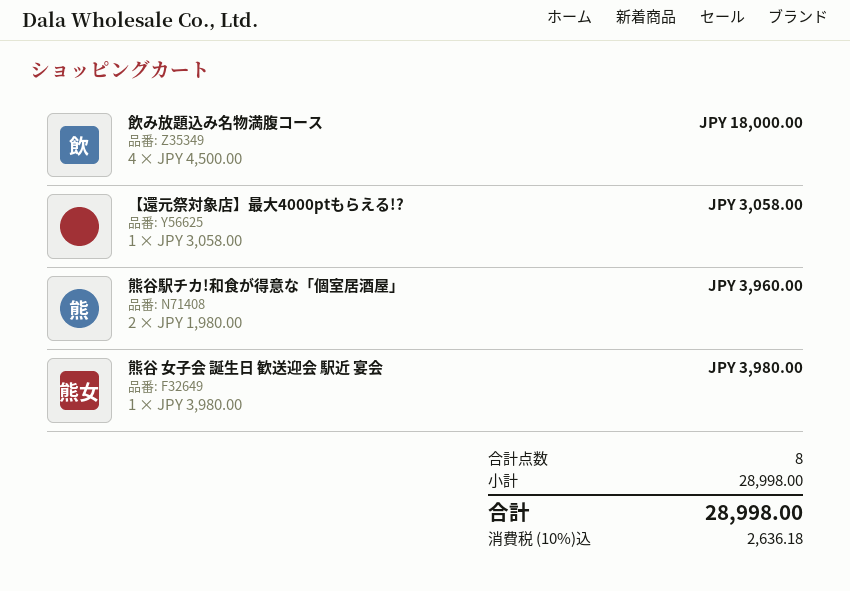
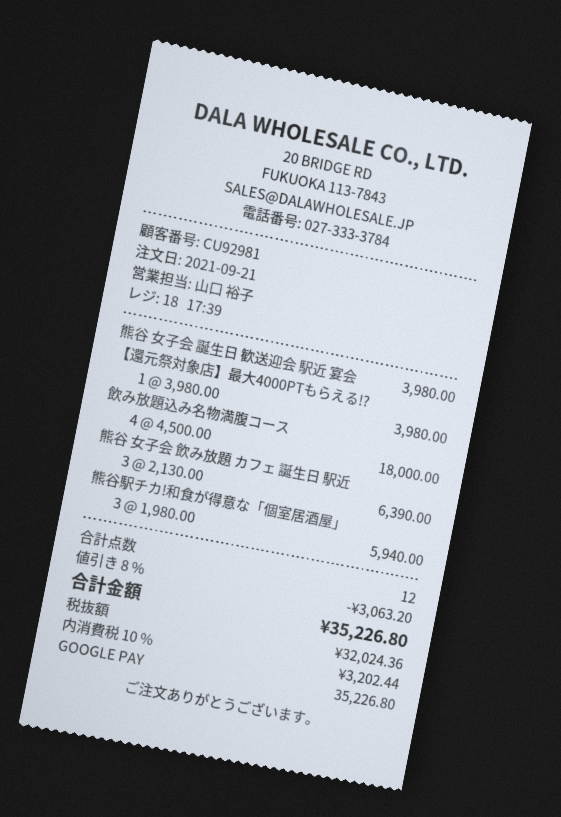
【還元祭対象店】最大4000ptもらえる!?: 1 x 3058.00 = 3058.00 -> 1 x 3980.00 = 3980.00
熊谷駅チカ!和食が得意な「個室居酒屋」: 2 x 1980.00 = 3960.00 -> 3 x 1980.00 = 5940.00
熊谷 女子会 飲み放題 カフェ 誕生日 駅近: none -> 3 x 2130.00 = 6390.00
total quantity: 8 -> 12
discount: none -> 8% = 3063.20
tax: 10% = 2636.18 -> 10% = 3202.44
total: 28998.00 -> 35226.80

